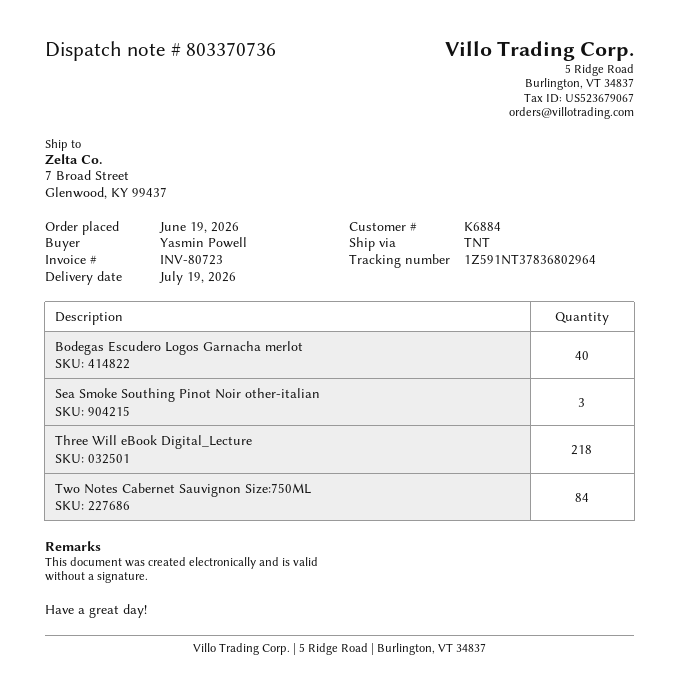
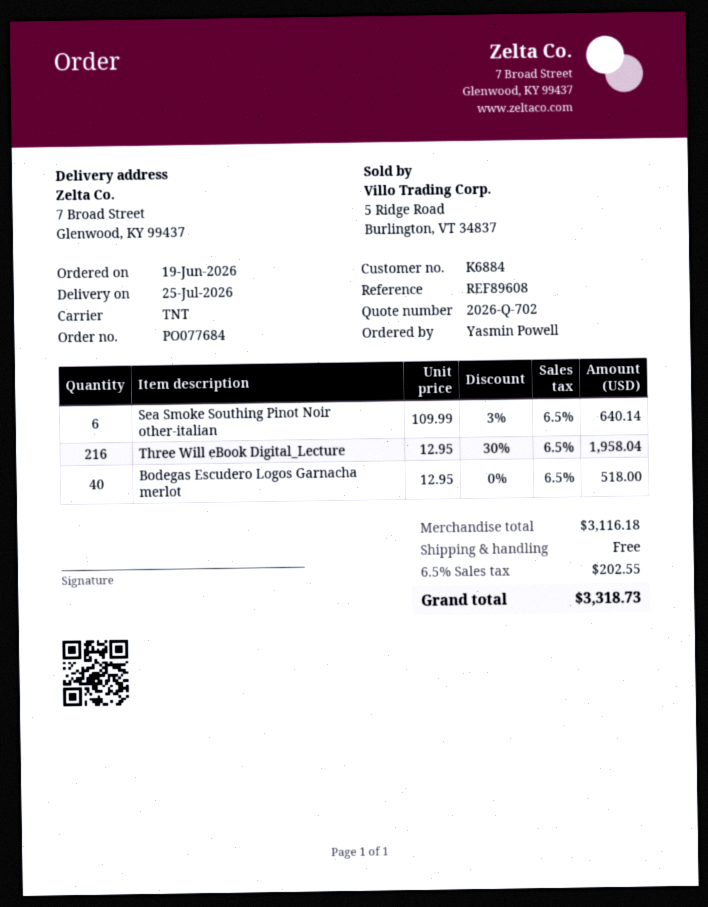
delivery date: 2026-07-19 -> 2026-07-25
Sea Smoke Southing Pinot Noir other-italian: 3 -> 6
Three Will eBook Digital_Lecture: 218 -> 216
Two Notes Cabernet Sauvignon Size:750ML: 84 -> none

